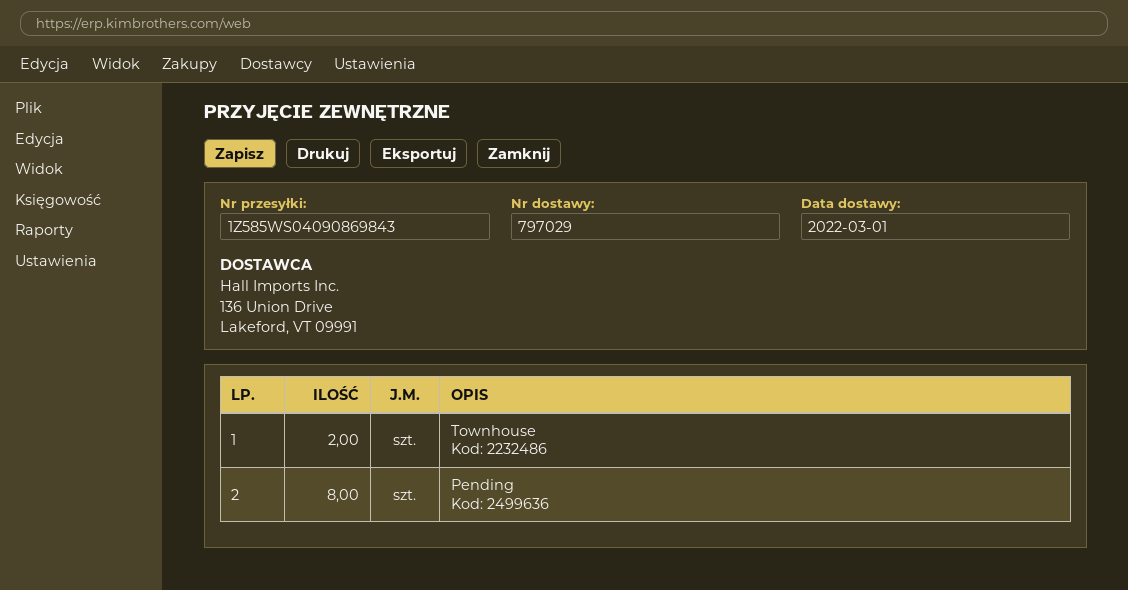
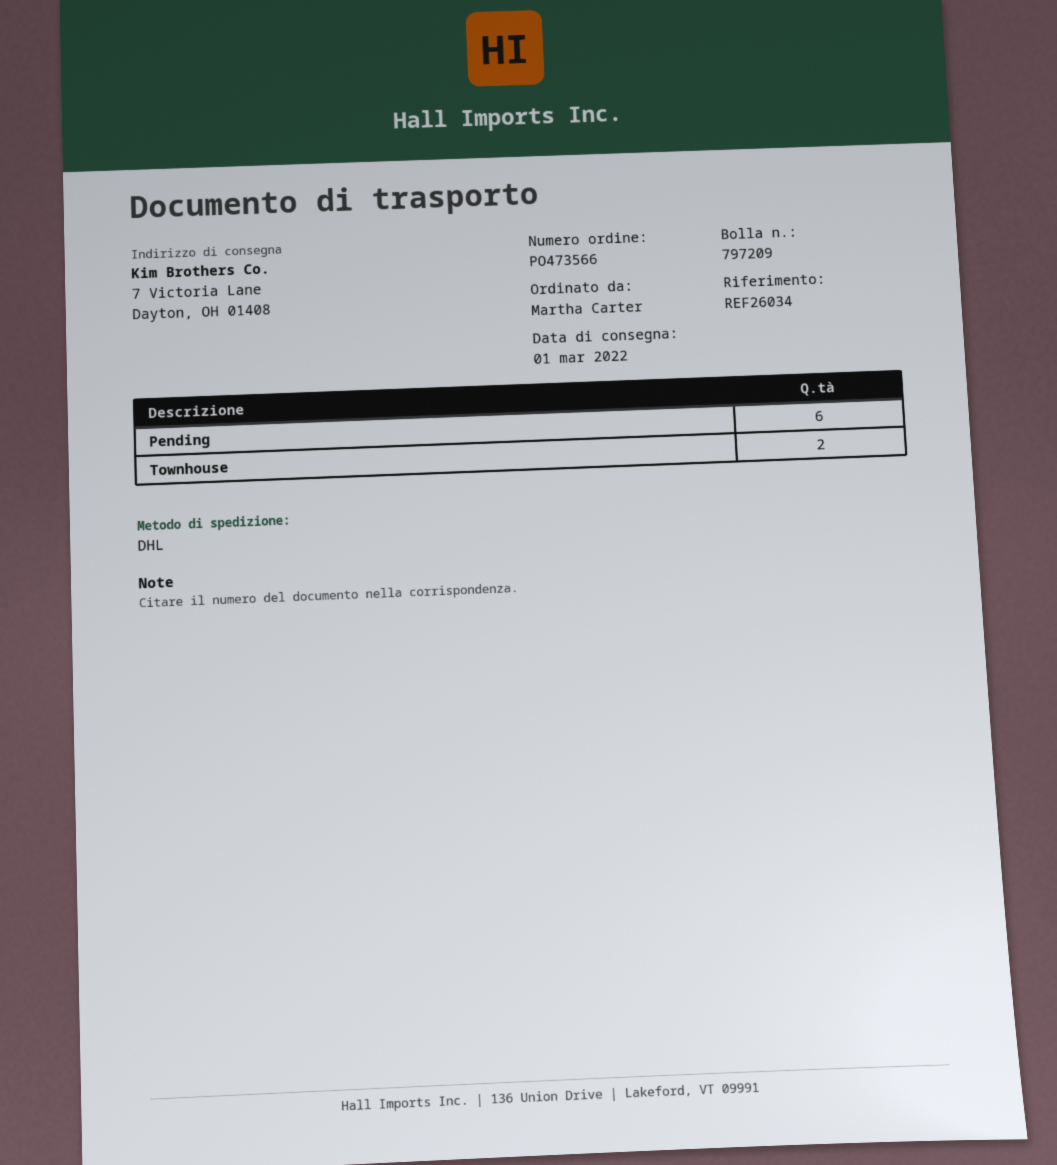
delivery note number: 797029 -> 797209
Pending: 8 -> 6

